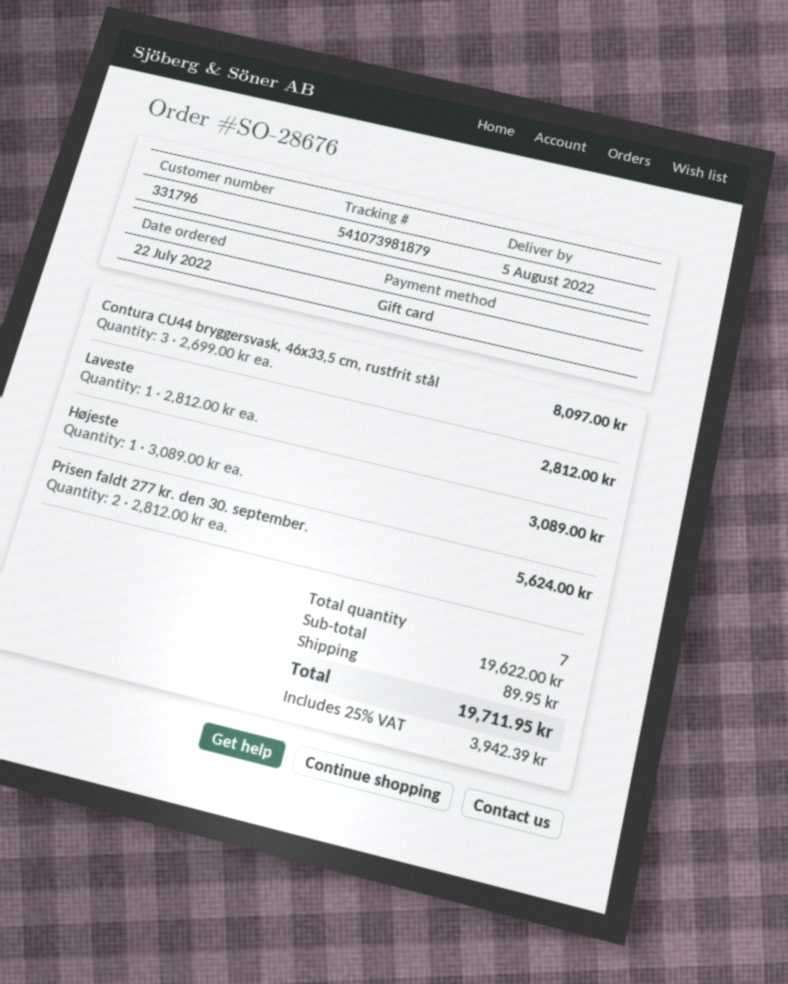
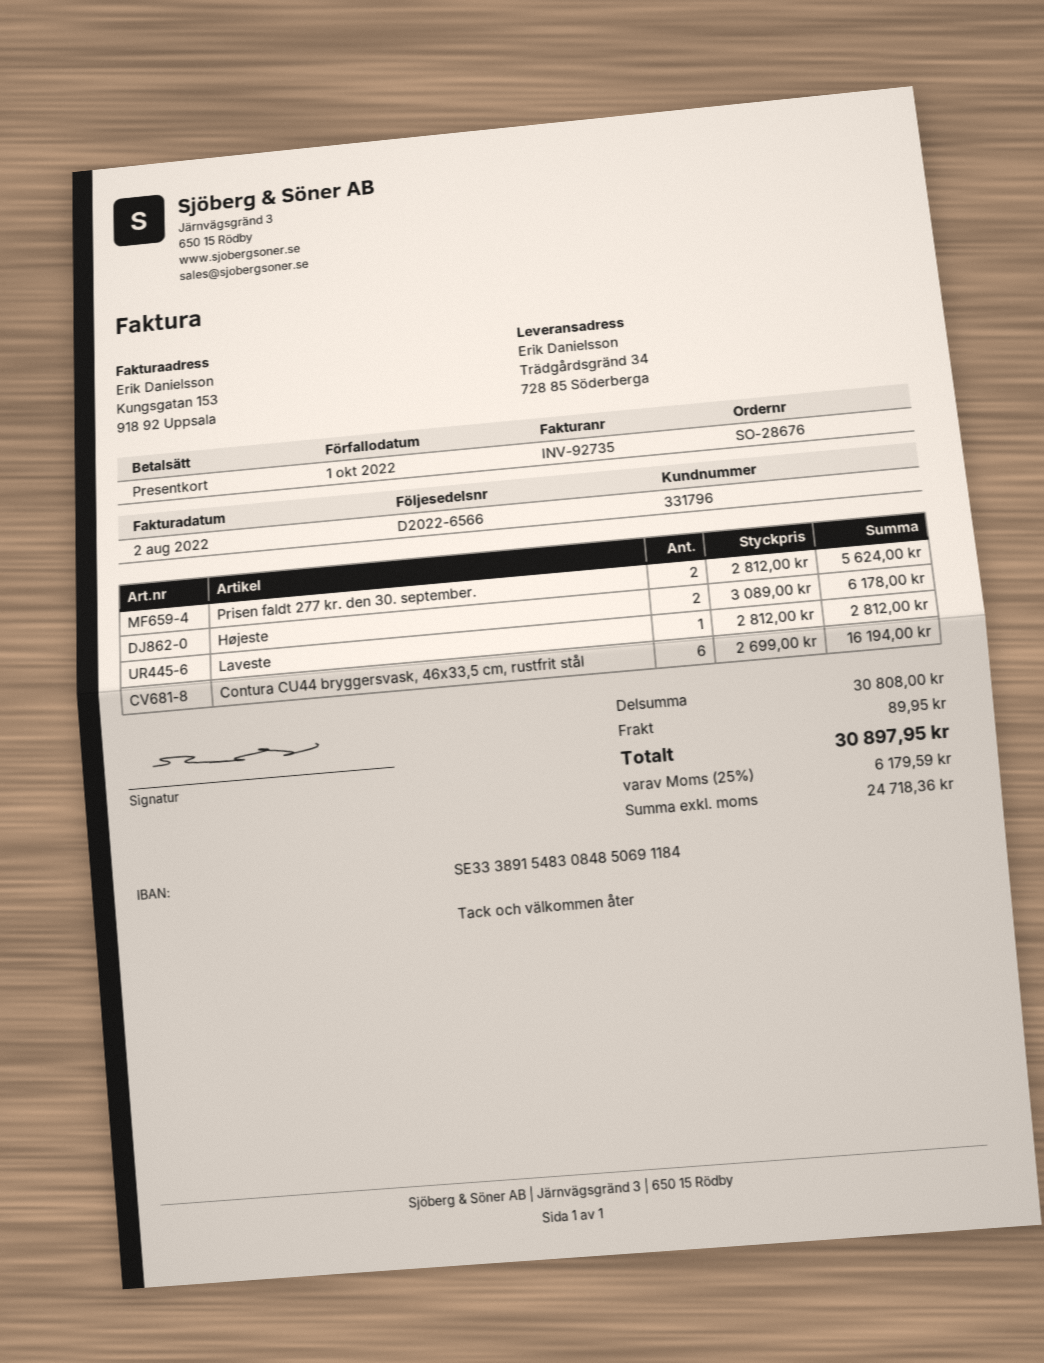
Contura CU44 bryggersvask, 46x33,5 cm, rustfrit stål: 3 x 2699.00 = 8097.00 -> 6 x 2699.00 = 16194.00
Højeste: 1 x 3089.00 = 3089.00 -> 2 x 3089.00 = 6178.00
subtotal: 19622.00 -> 30808.00
tax: 25% = 3942.39 -> 25% = 6179.59
total: 19711.95 -> 30897.95

